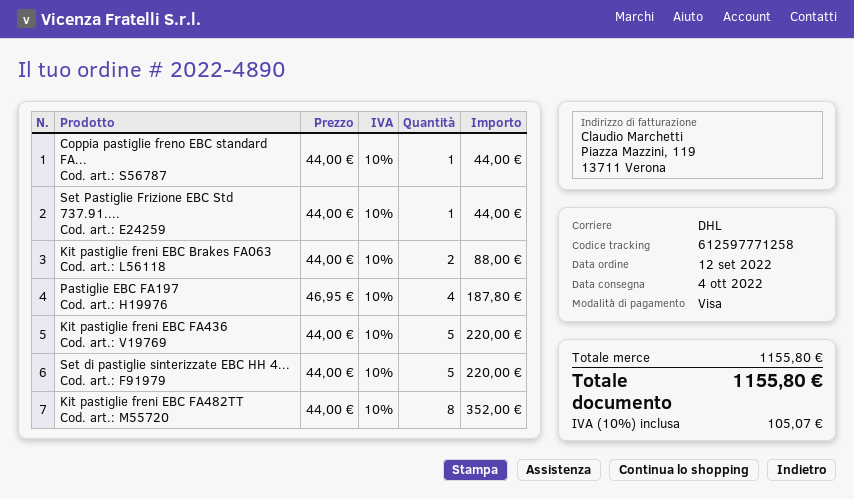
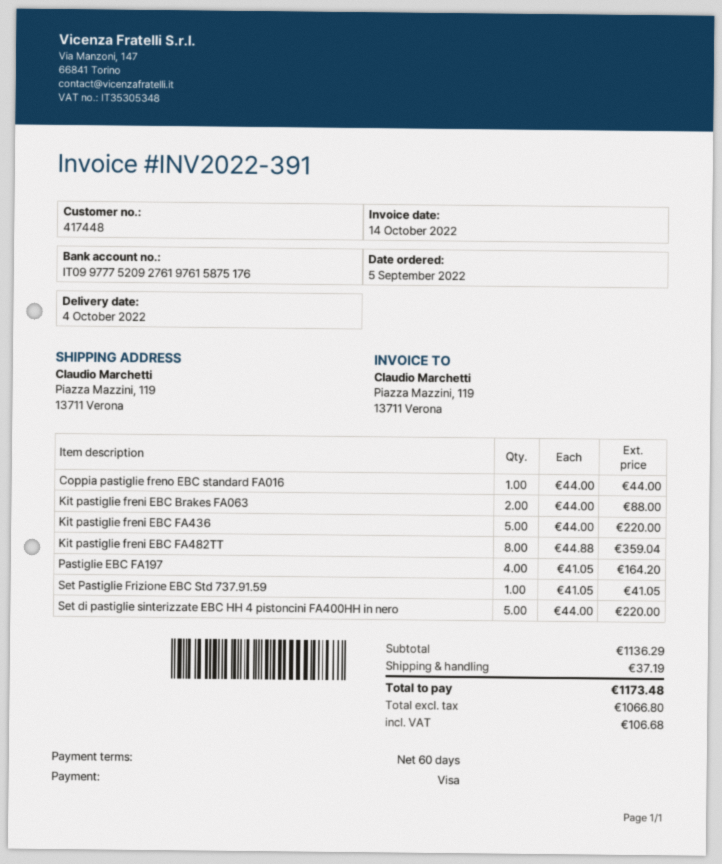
order date: 2022-09-12 -> 2022-09-05
Set Pastiglie Frizione EBC Std 737.91....: 1 x 44.00 = 44.00 -> 1 x 41.05 = 41.05
Pastiglie EBC FA197: 4 x 46.95 = 187.80 -> 4 x 41.05 = 164.20
Kit pastiglie freni EBC FA482TT: 8 x 44.00 = 352.00 -> 8 x 44.88 = 359.04
subtotal: 1155.80 -> 1136.29
shipping: none -> 37.19
tax: 105.07 -> 106.68
total: 1155.80 -> 1173.48

